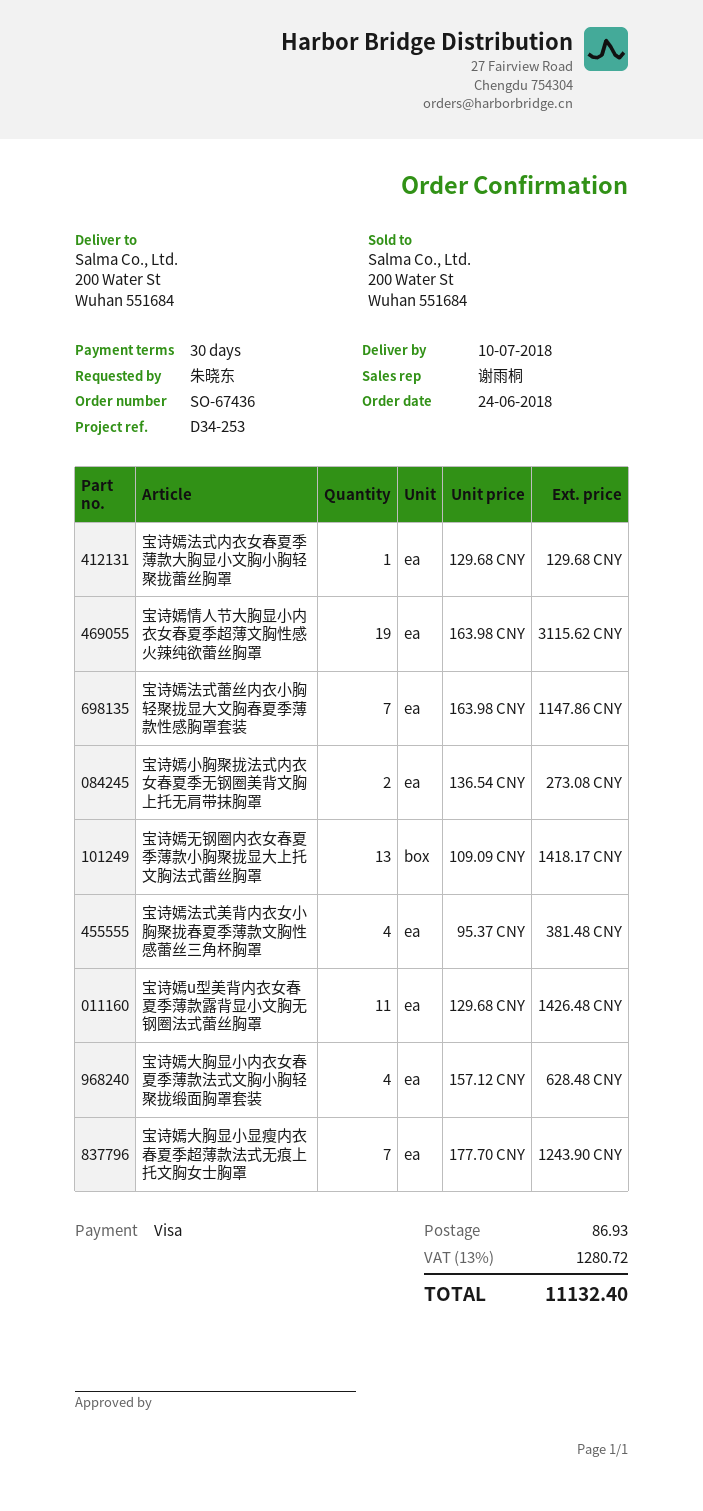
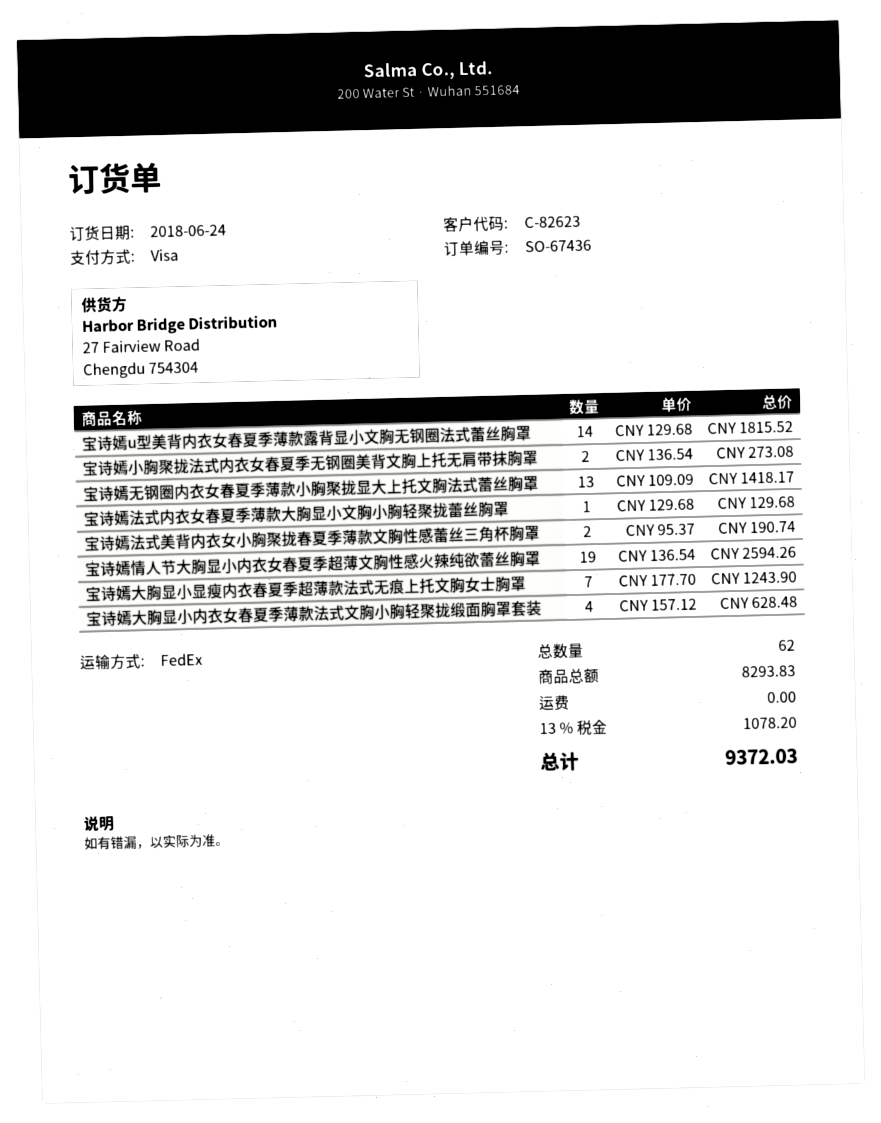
宝诗嫣情人节大胸显小内衣女春夏季超薄文胸性感火辣纯欲蕾丝胸罩: 19 x 163.98 = 3115.62 -> 19 x 136.54 = 2594.26
宝诗嫣法式蕾丝内衣小胸轻聚拢显大文胸春夏季薄款性感胸罩套装: 7 x 163.98 = 1147.86 -> none
宝诗嫣法式美背内衣女小胸聚拢春夏季薄款文胸性感蕾丝三角杯胸罩: 4 x 95.37 = 381.48 -> 2 x 95.37 = 190.74
宝诗嫣u型美背内衣女春夏季薄款露背显小文胸无钢圈法式蕾丝胸罩: 11 x 129.68 = 1426.48 -> 14 x 129.68 = 1815.52
shipping: 86.93 -> 0.00
tax: 13% = 1280.72 -> 13% = 1078.20
total: 11132.40 -> 9372.03

